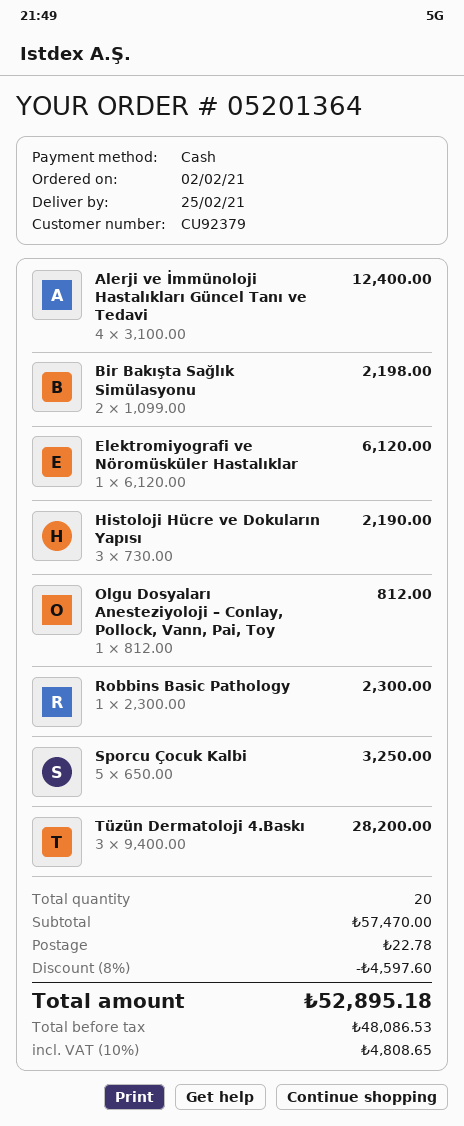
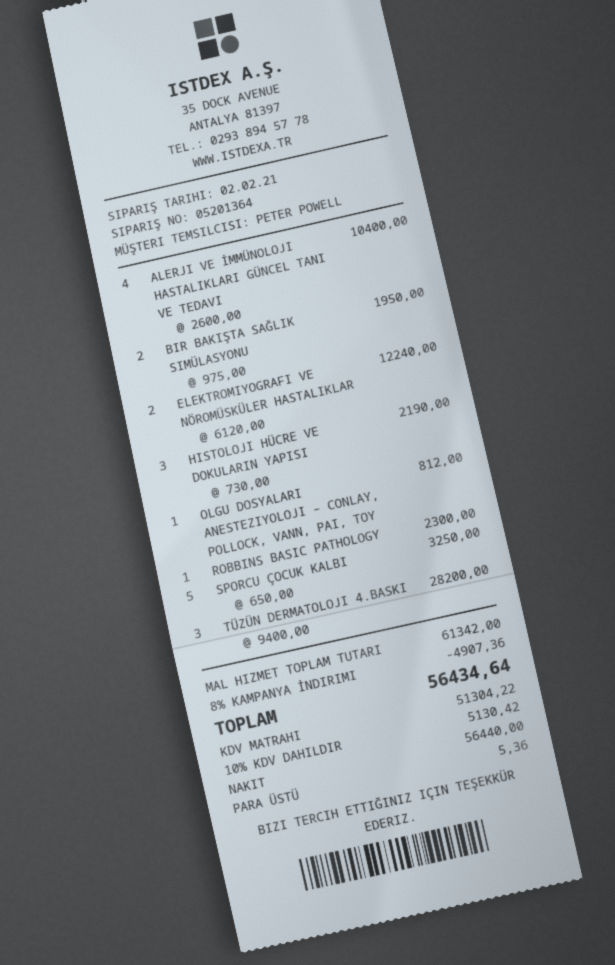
Alerji ve İmmünoloji Hastalıkları Güncel Tanı ve Tedavi: 4 x 3100.00 = 12400.00 -> 4 x 2600.00 = 10400.00
Bir Bakışta Sağlık Simülasyonu: 2 x 1099.00 = 2198.00 -> 2 x 975.00 = 1950.00
Elektromiyografi ve Nöromüsküler Hastalıklar: 1 x 6120.00 = 6120.00 -> 2 x 6120.00 = 12240.00
subtotal: 57470.00 -> 61342.00
discount: 8% = 4597.60 -> 8% = 4907.36
shipping: 22.78 -> none
net: 48086.53 -> 51304.22
tax: 10% = 4808.65 -> 10% = 5130.42
total: 52895.18 -> 56434.64

